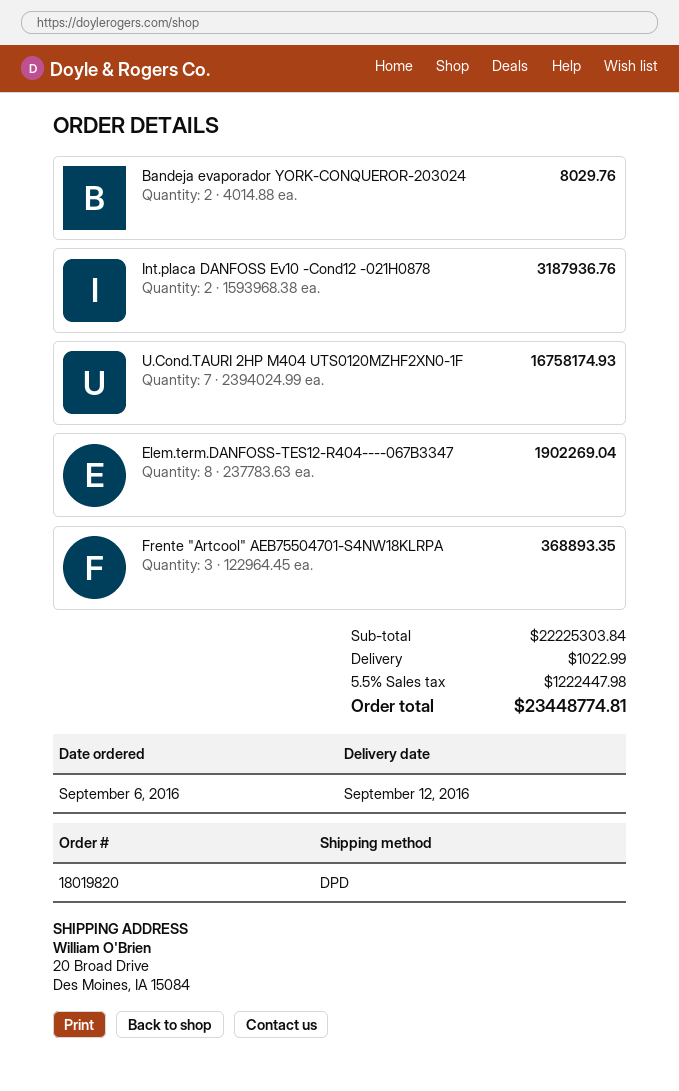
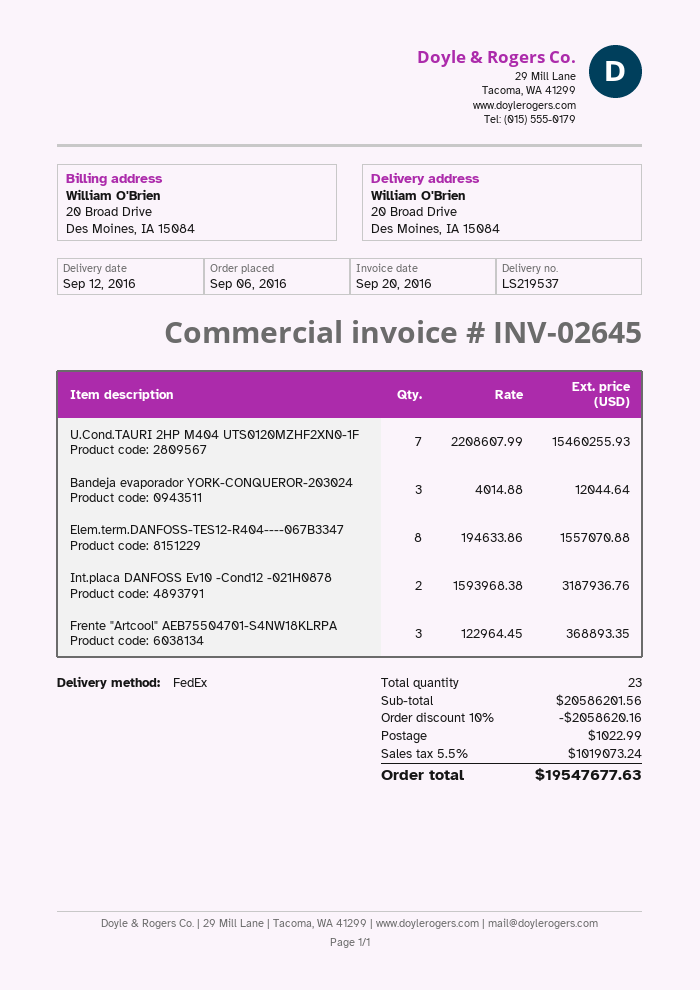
shipping method: DPD -> FedEx
Bandeja evaporador YORK-CONQUEROR-203024: 2 x 4014.88 = 8029.76 -> 3 x 4014.88 = 12044.64
U.Cond.TAURI 2HP M404 UTS0120MZHF2XN0-1F: 7 x 2394024.99 = 16758174.93 -> 7 x 2208607.99 = 15460255.93
Elem.term.DANFOSS-TES12-R404----067B3347: 8 x 237783.63 = 1902269.04 -> 8 x 194633.86 = 1557070.88
subtotal: 22225303.84 -> 20586201.56
discount: none -> 10% = 2058620.16
tax: 5.5% = 1222447.98 -> 5.5% = 1019073.24
total: 23448774.81 -> 19547677.63

